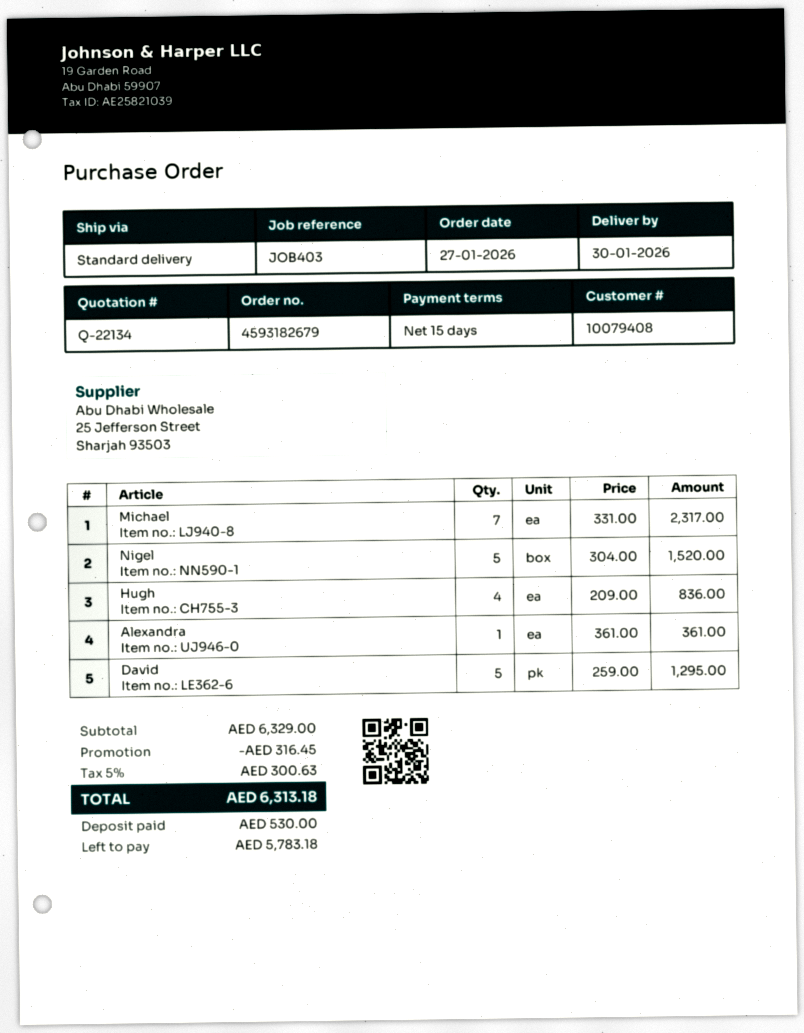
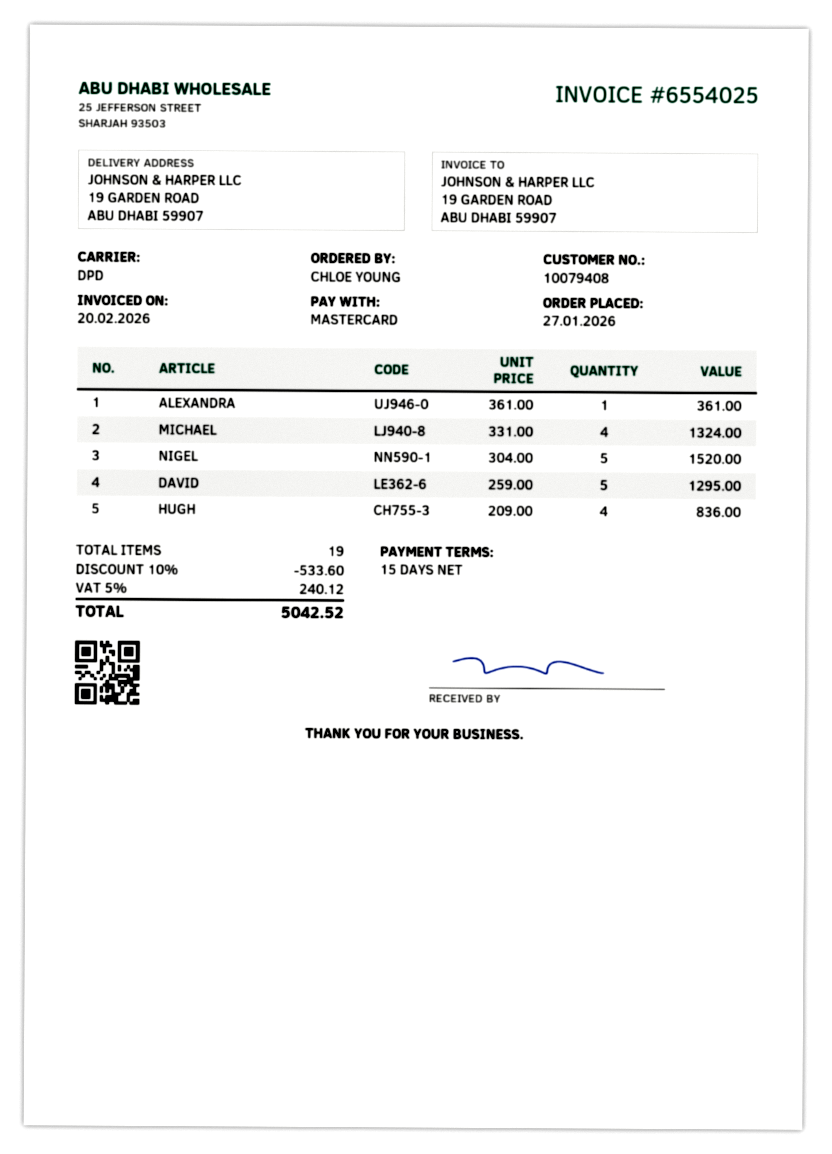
shipping method: standard -> DPD
Michael: 7 x 331.00 = 2317.00 -> 4 x 331.00 = 1324.00
discount: 316.45 -> 533.60
tax: 5% = 300.63 -> 5% = 240.12
total: 6313.18 -> 5042.52

